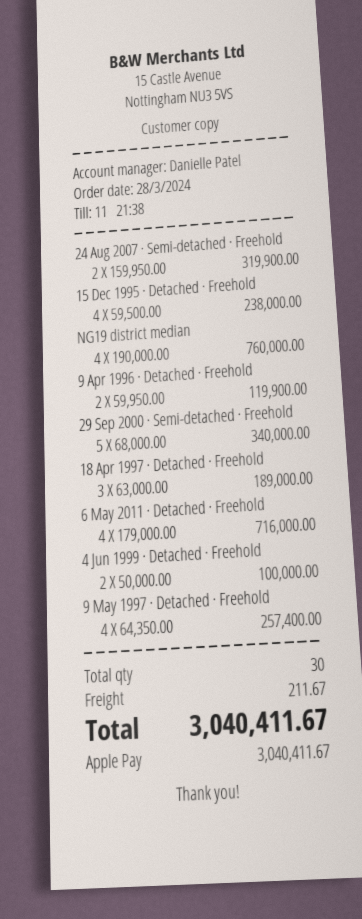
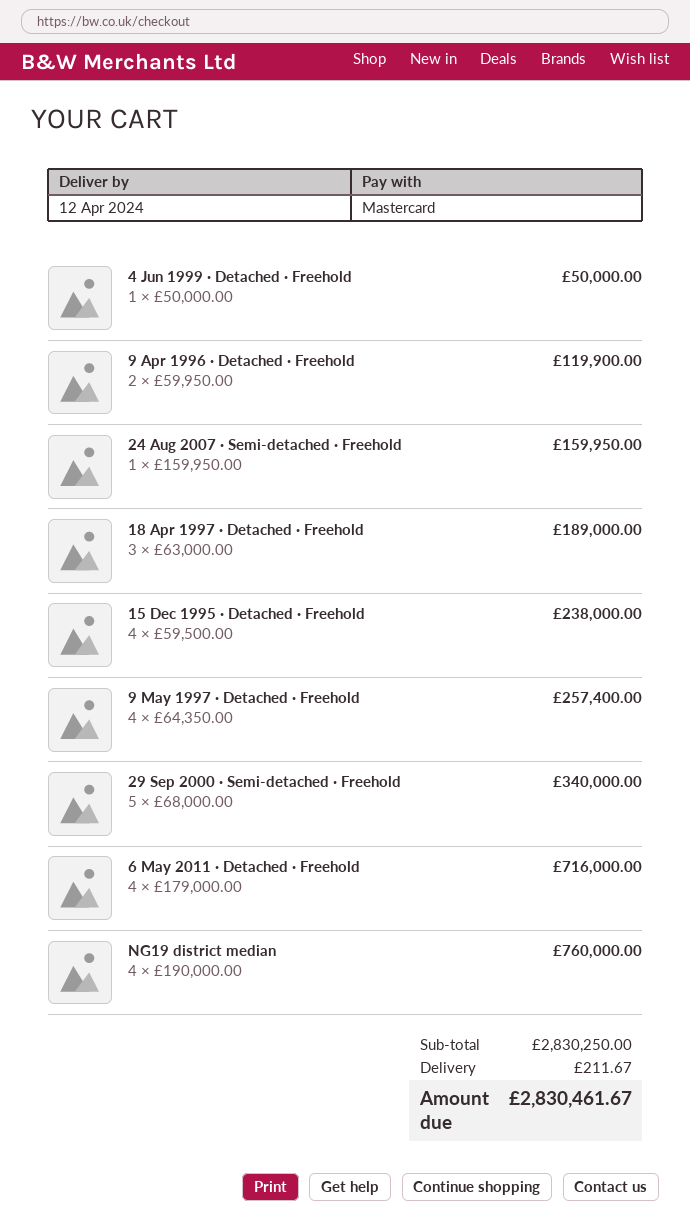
payment method: Apple Pay -> Mastercard
24 Aug 2007 · Semi-detached · Freehold: 2 x 159950.00 = 319900.00 -> 1 x 159950.00 = 159950.00
4 Jun 1999 · Detached · Freehold: 2 x 50000.00 = 100000.00 -> 1 x 50000.00 = 50000.00
total: 3040411.67 -> 2830461.67

